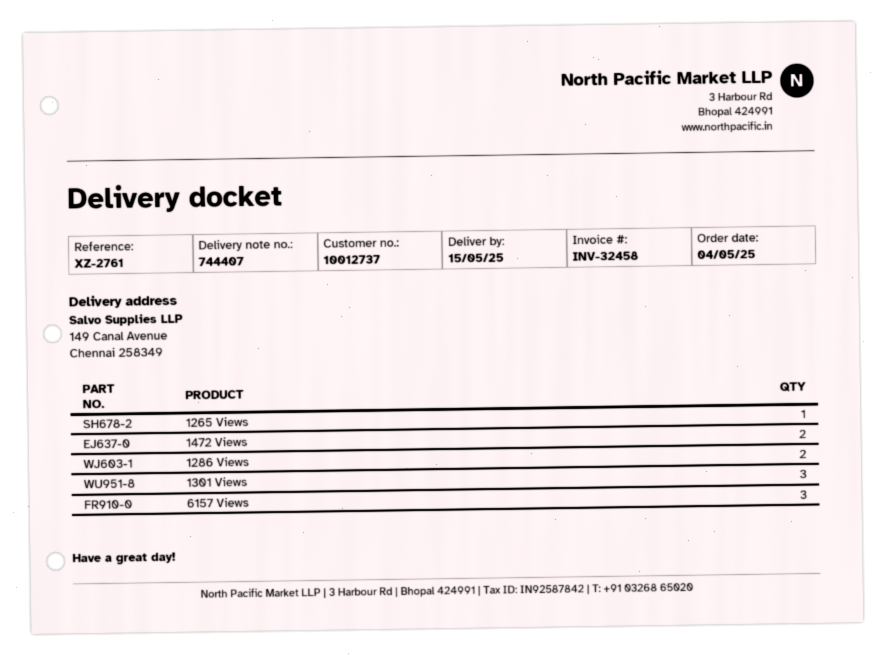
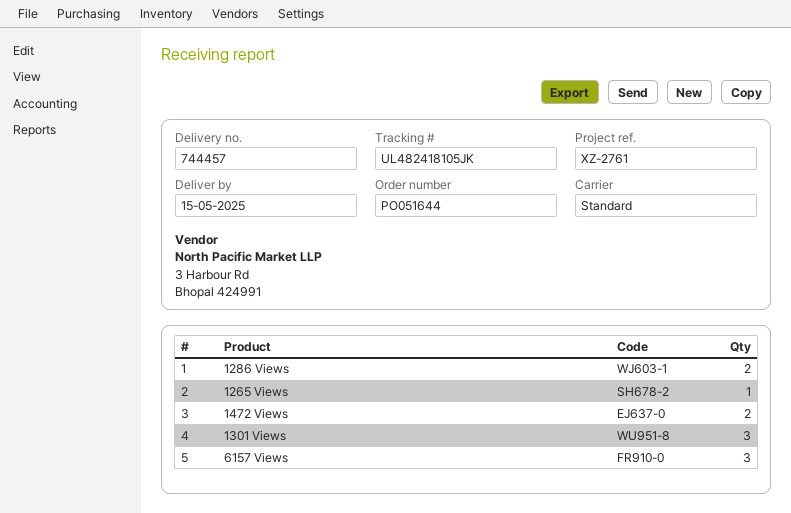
delivery note number: 744407 -> 744457

